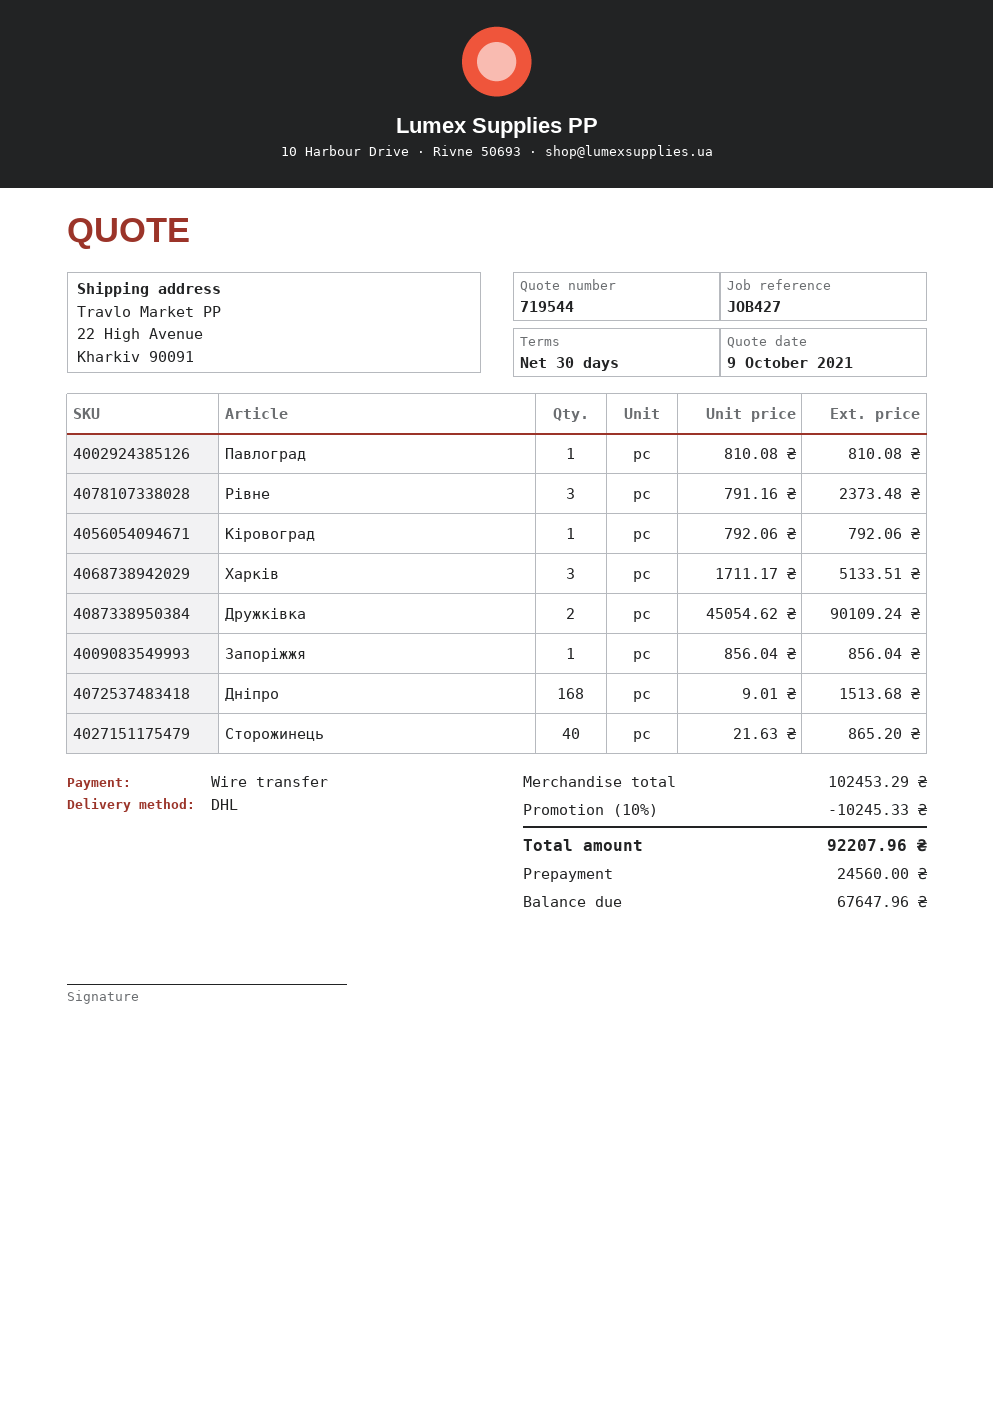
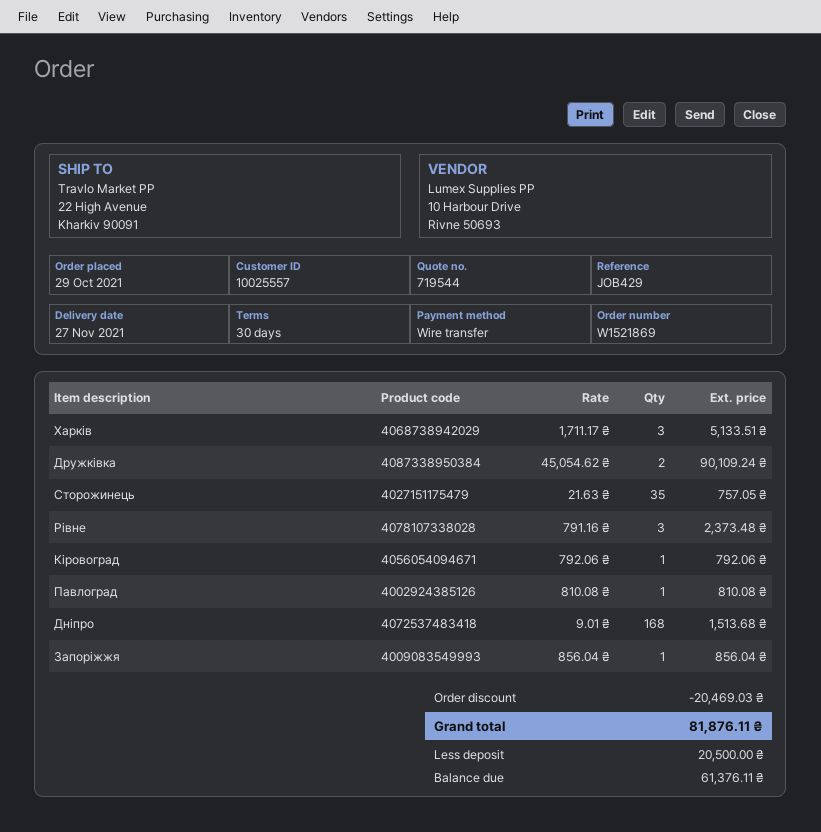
reference: JOB427 -> JOB429
Сторожинець: 40 x 21.63 = 865.20 -> 35 x 21.63 = 757.05
discount: 10245.33 -> 20469.03
total: 92207.96 -> 81876.11
deposit: 24560.00 -> 20500.00
balance: 67647.96 -> 61376.11

